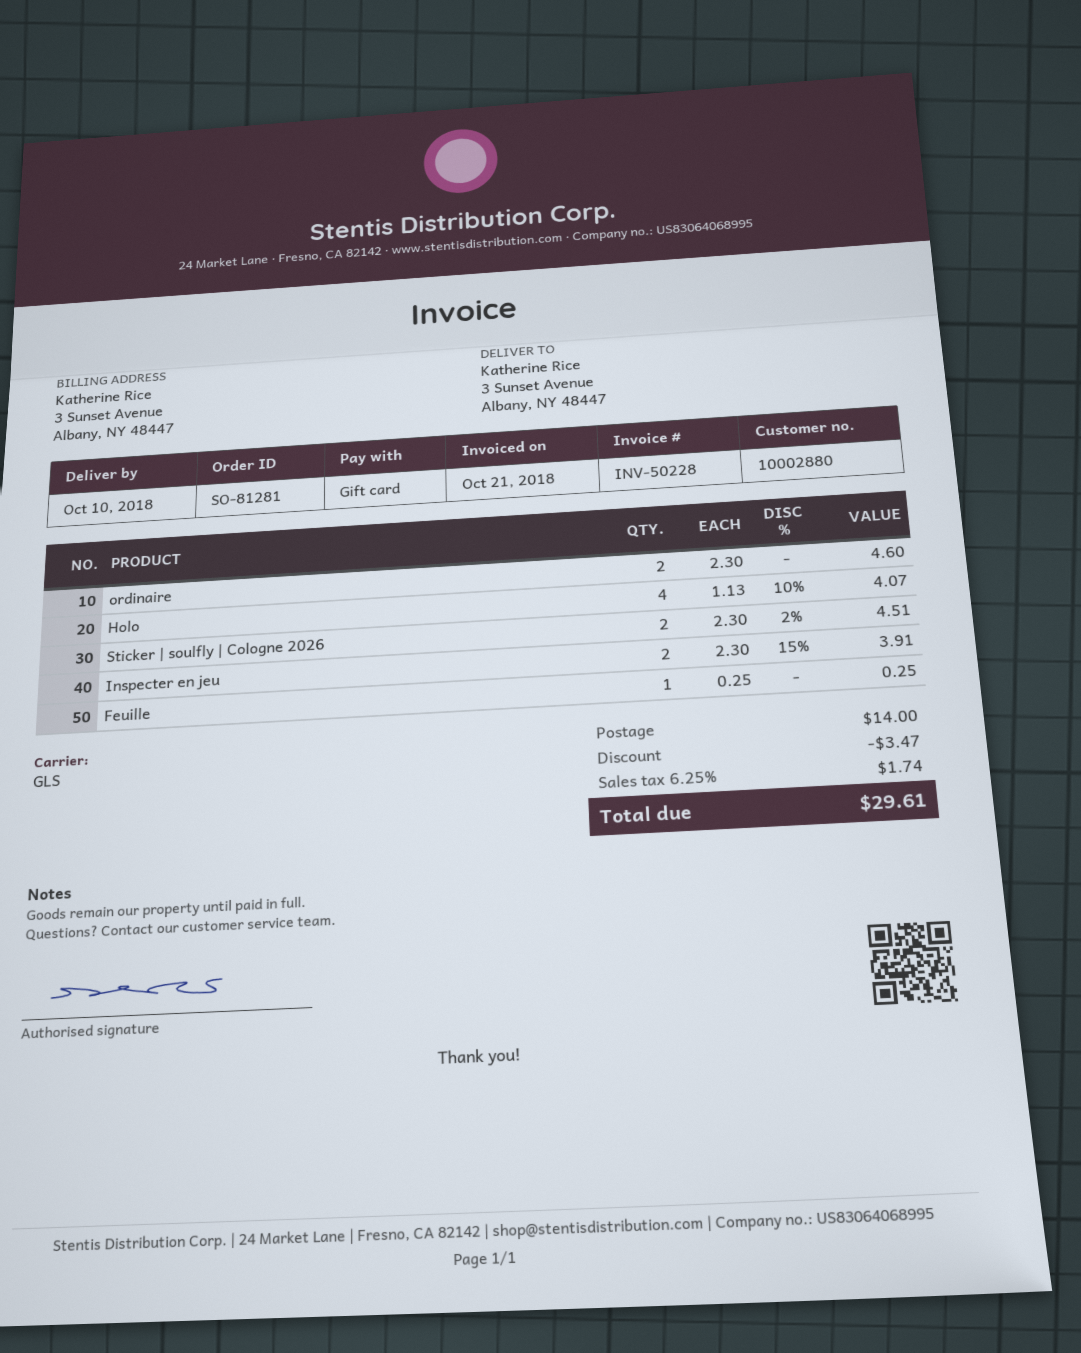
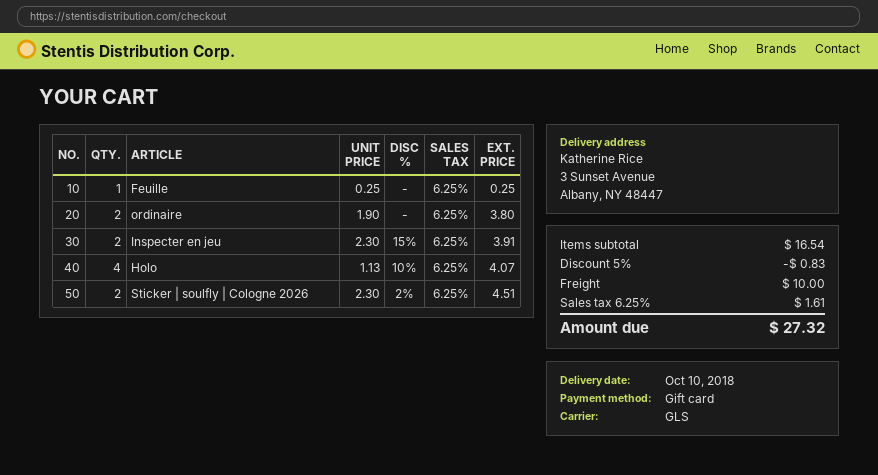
ordinaire: 2 x 2.30 = 4.60 -> 2 x 1.90 = 3.80
discount: 3.47 -> 0.83
shipping: 14.00 -> 10.00
tax: 6.25% = 1.74 -> 6.25% = 1.61
total: 29.61 -> 27.32

